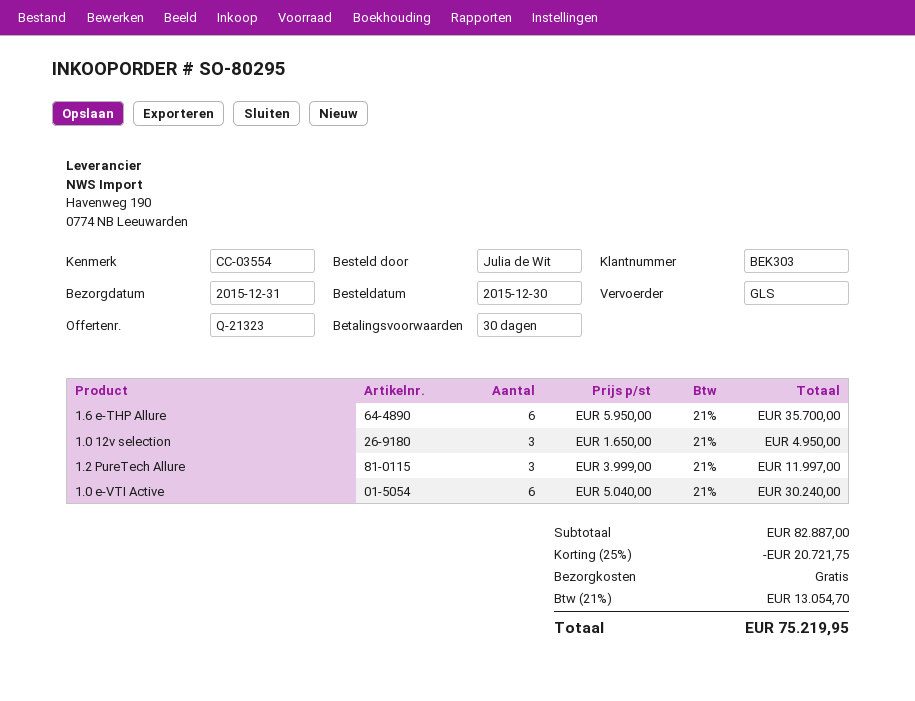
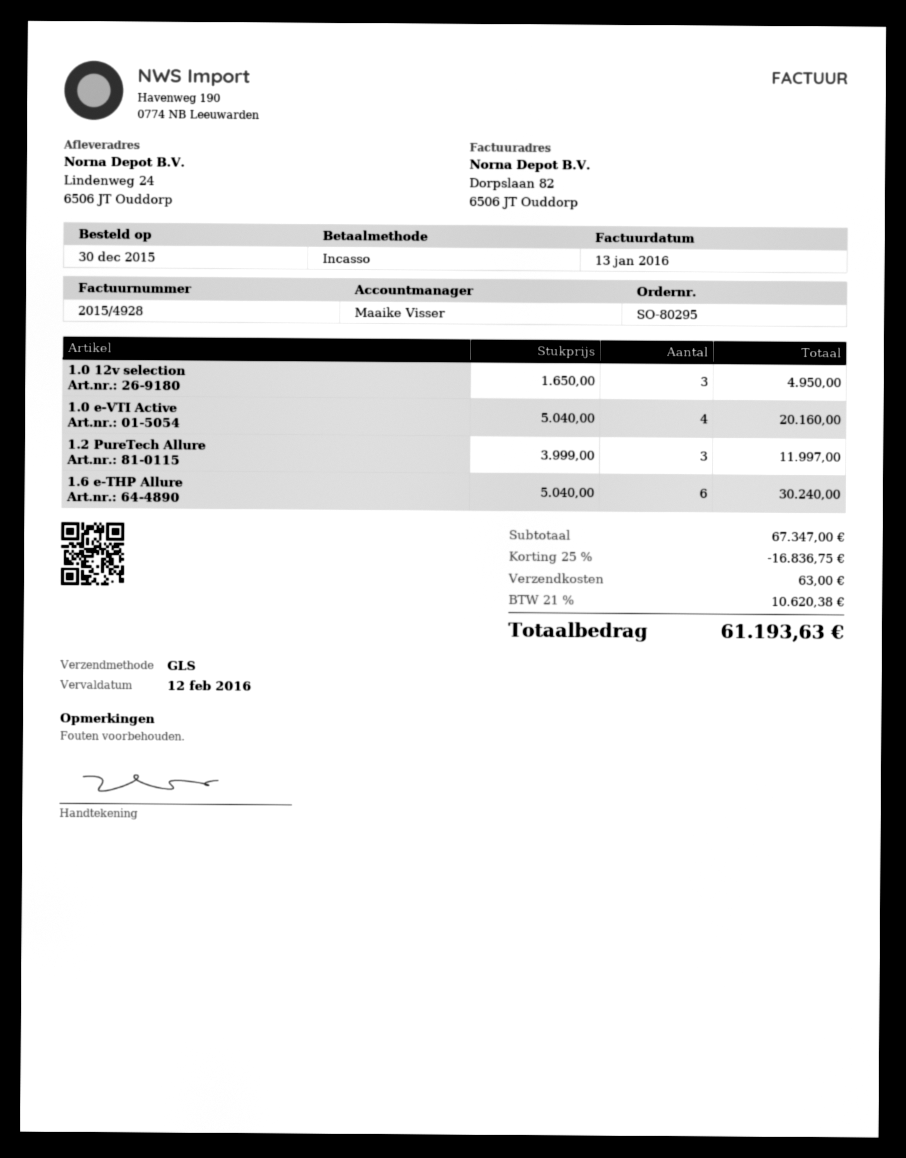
1.6 e-THP Allure: 6 x 5950.00 = 35700.00 -> 6 x 5040.00 = 30240.00
1.0 e-VTI Active: 6 x 5040.00 = 30240.00 -> 4 x 5040.00 = 20160.00
subtotal: 82887.00 -> 67347.00
discount: 25% = 20721.75 -> 25% = 16836.75
shipping: 0.00 -> 63.00
tax: 21% = 13054.70 -> 21% = 10620.38
total: 75219.95 -> 61193.63

